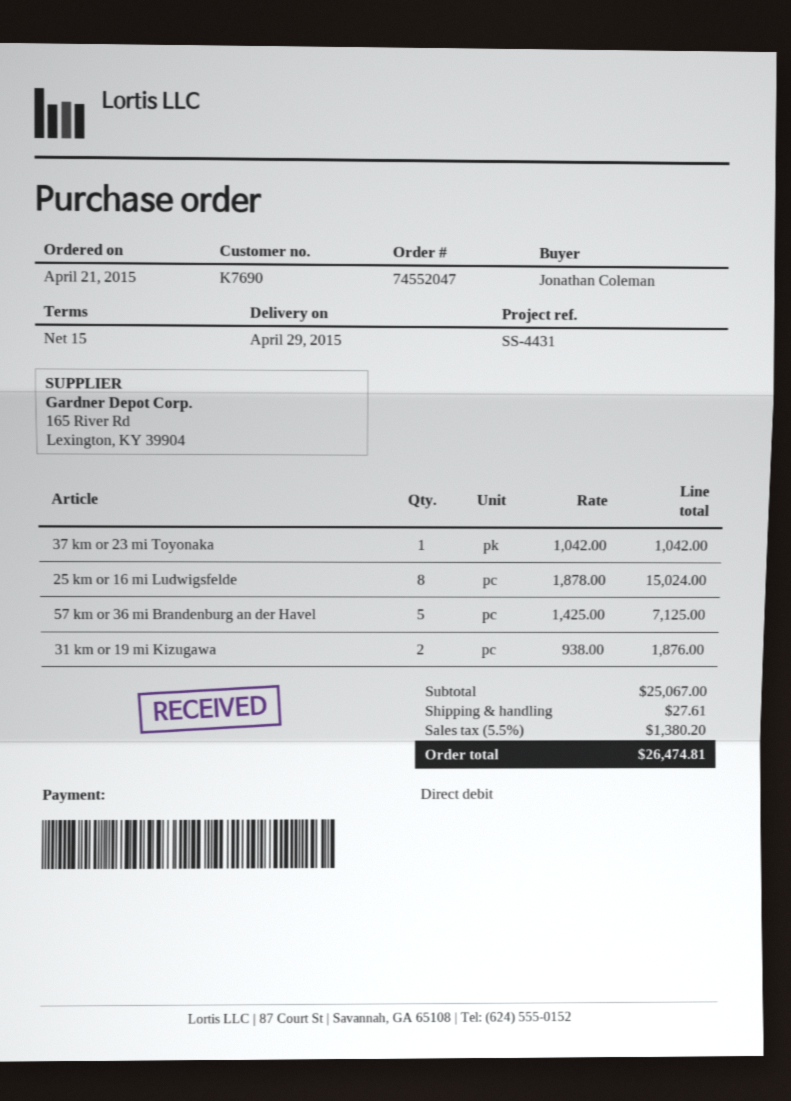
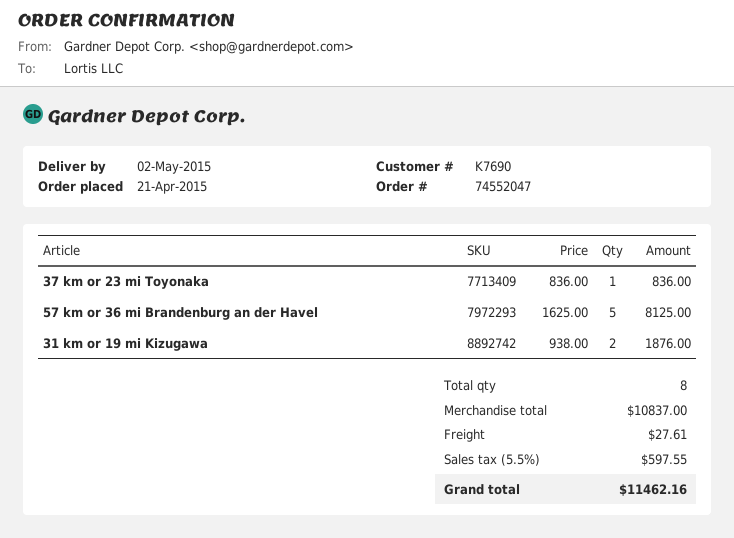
delivery date: 2015-04-29 -> 2015-05-02
37 km or 23 mi Toyonaka: 1 x 1042.00 = 1042.00 -> 1 x 836.00 = 836.00
25 km or 16 mi Ludwigsfelde: 8 x 1878.00 = 15024.00 -> none
57 km or 36 mi Brandenburg an der Havel: 5 x 1425.00 = 7125.00 -> 5 x 1625.00 = 8125.00
subtotal: 25067.00 -> 10837.00
tax: 5.5% = 1380.20 -> 5.5% = 597.55
total: 26474.81 -> 11462.16

